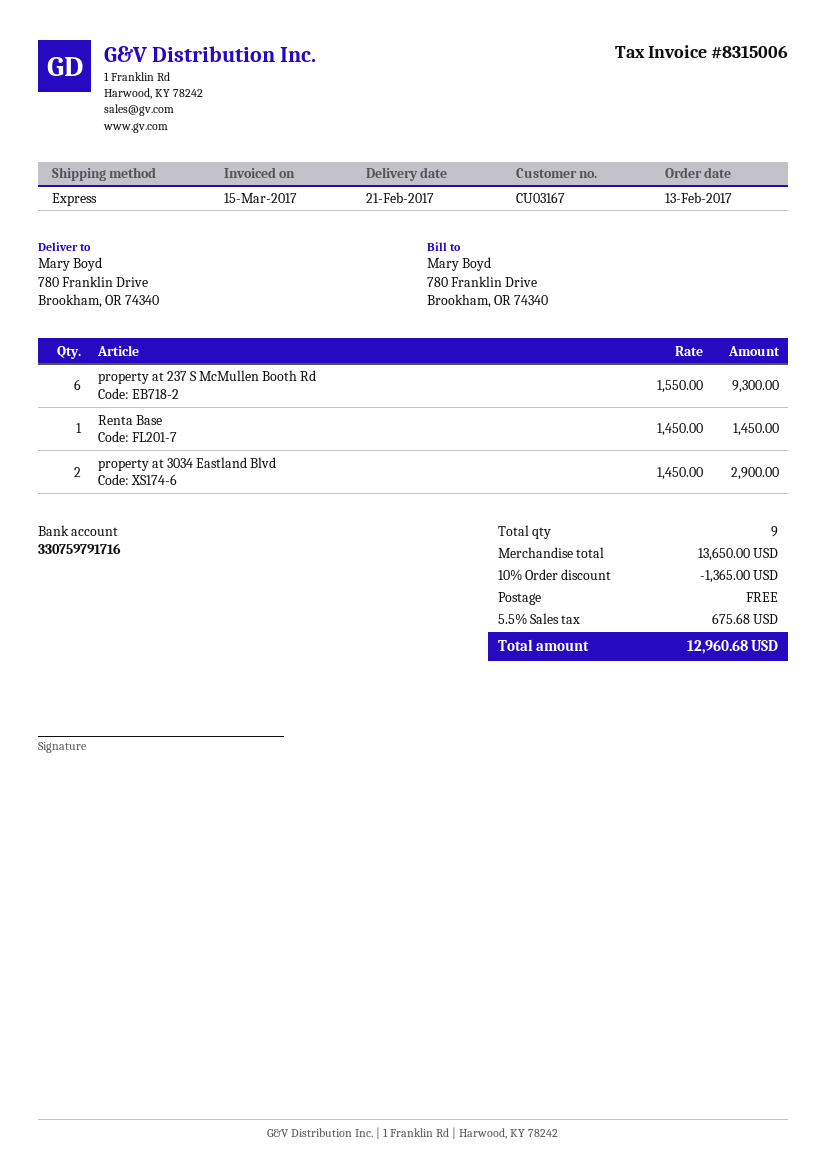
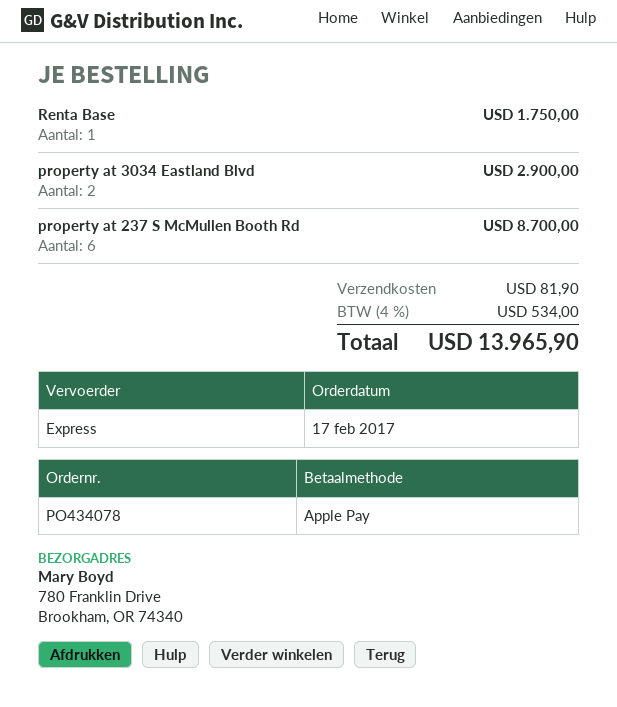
order date: 2017-02-13 -> 2017-02-17
property at 237 S McMullen Booth Rd: 6 for 9300.00 -> 6 for 8700.00
Renta Base: 1 for 1450.00 -> 1 for 1750.00
discount: 10% = 1365.00 -> none
shipping: 0.00 -> 81.90
tax: 5.5% = 675.68 -> 4% = 534.00
total: 12960.68 -> 13965.90

